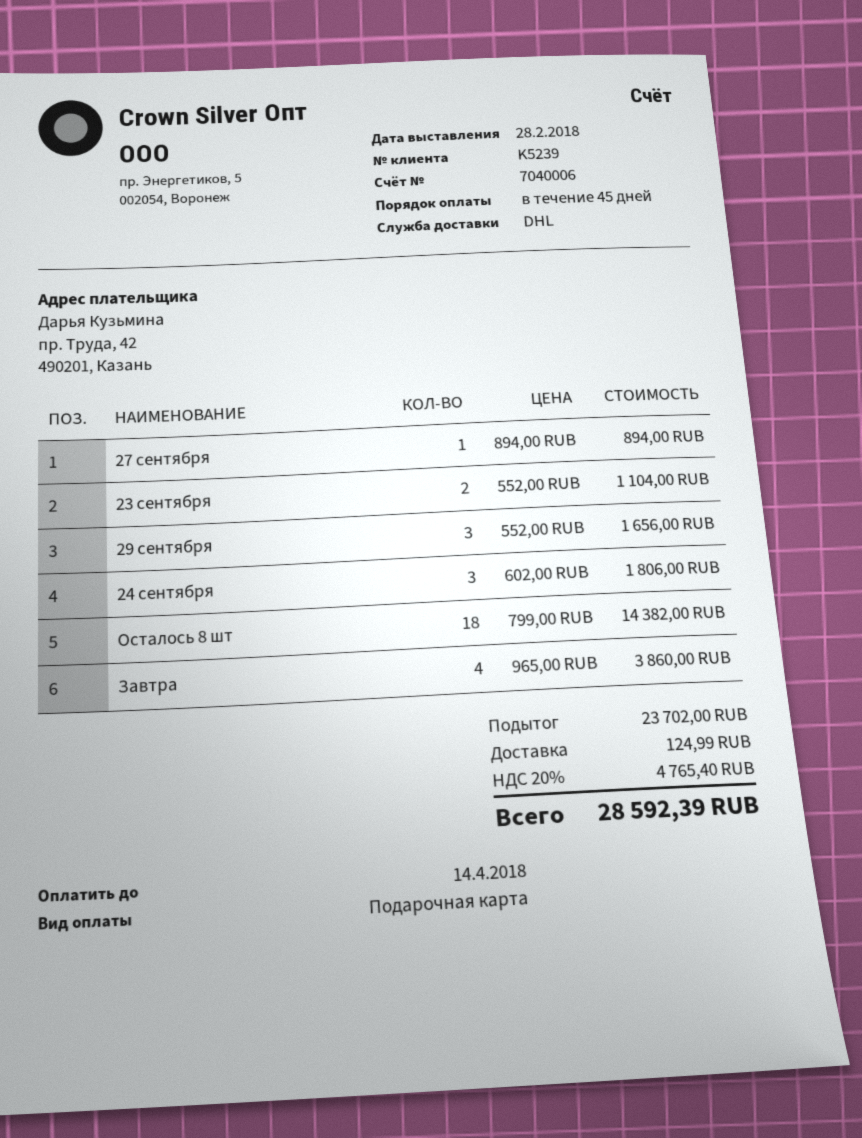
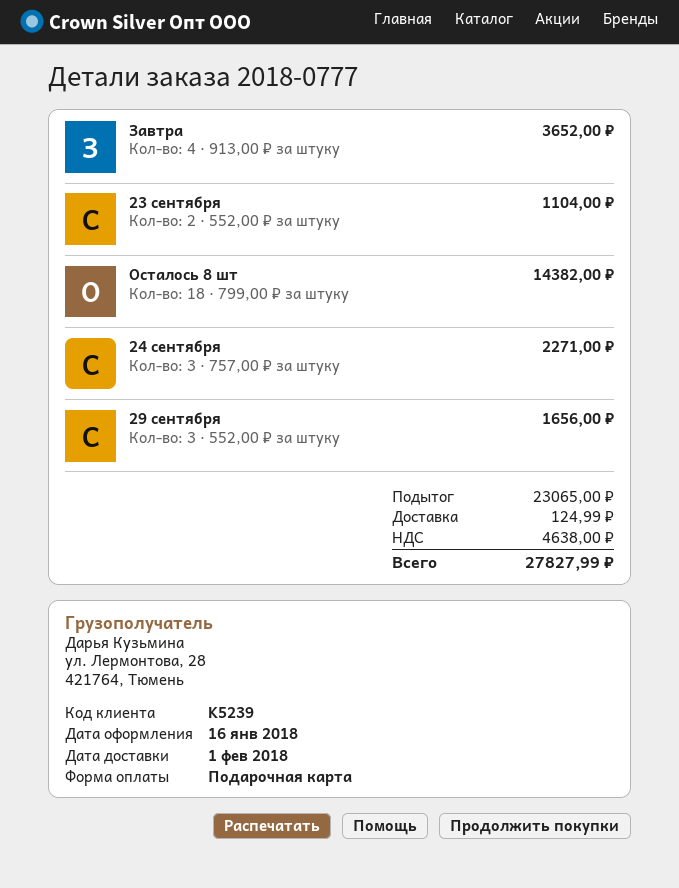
27 сентября: 1 x 894.00 = 894.00 -> none
24 сентября: 3 x 602.00 = 1806.00 -> 3 x 757.00 = 2271.00
Завтра: 4 x 965.00 = 3860.00 -> 4 x 913.00 = 3652.00
subtotal: 23702.00 -> 23065.00
tax: 4765.40 -> 4638.00
total: 28592.39 -> 27827.99

